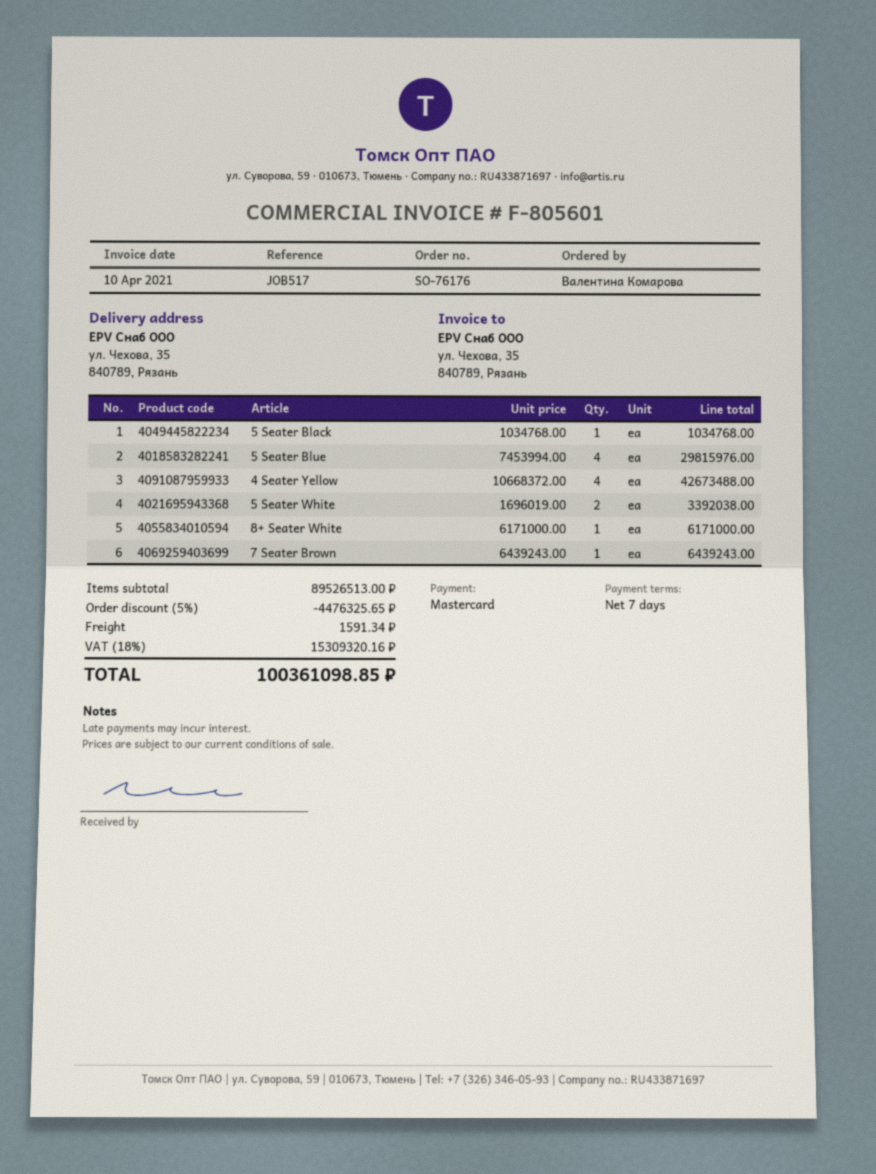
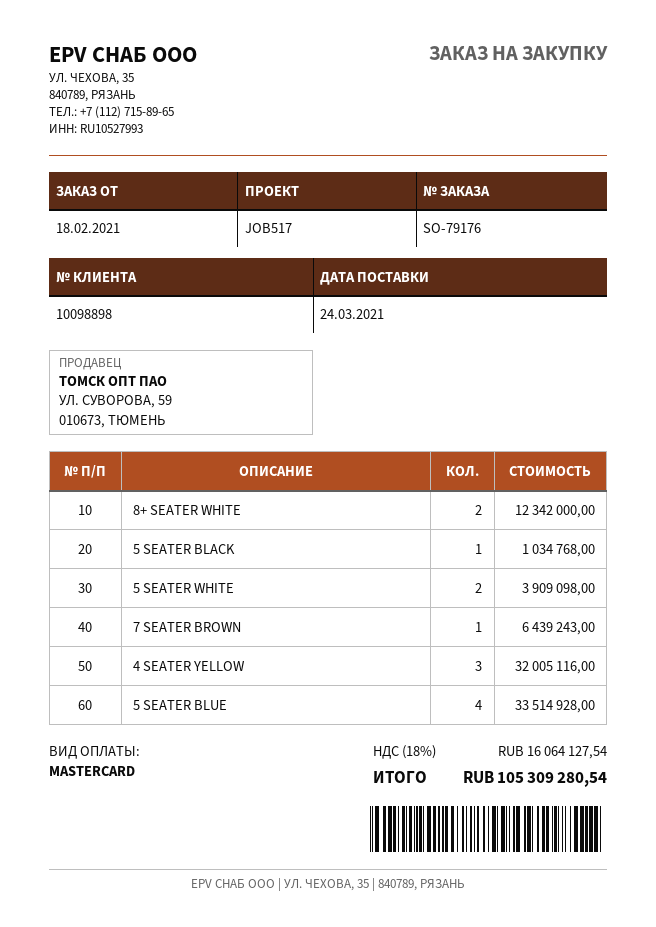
order number: SO-76176 -> SO-79176
5 Seater Blue: 4 for 29815976.00 -> 4 for 33514928.00
4 Seater Yellow: 4 for 42673488.00 -> 3 for 32005116.00
5 Seater White: 2 for 3392038.00 -> 2 for 3909098.00
8+ Seater White: 1 for 6171000.00 -> 2 for 12342000.00
discount: 5% = 4476325.65 -> none
shipping: 1591.34 -> none
tax: 18% = 15309320.16 -> 18% = 16064127.54
total: 100361098.85 -> 105309280.54

